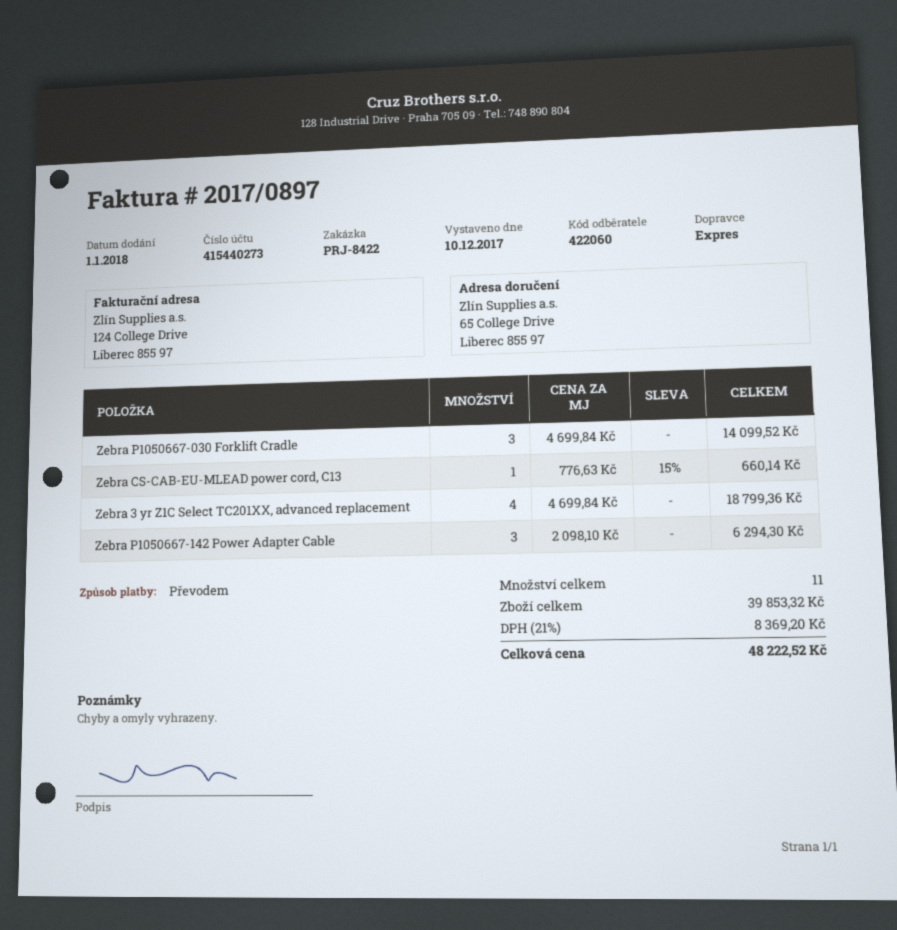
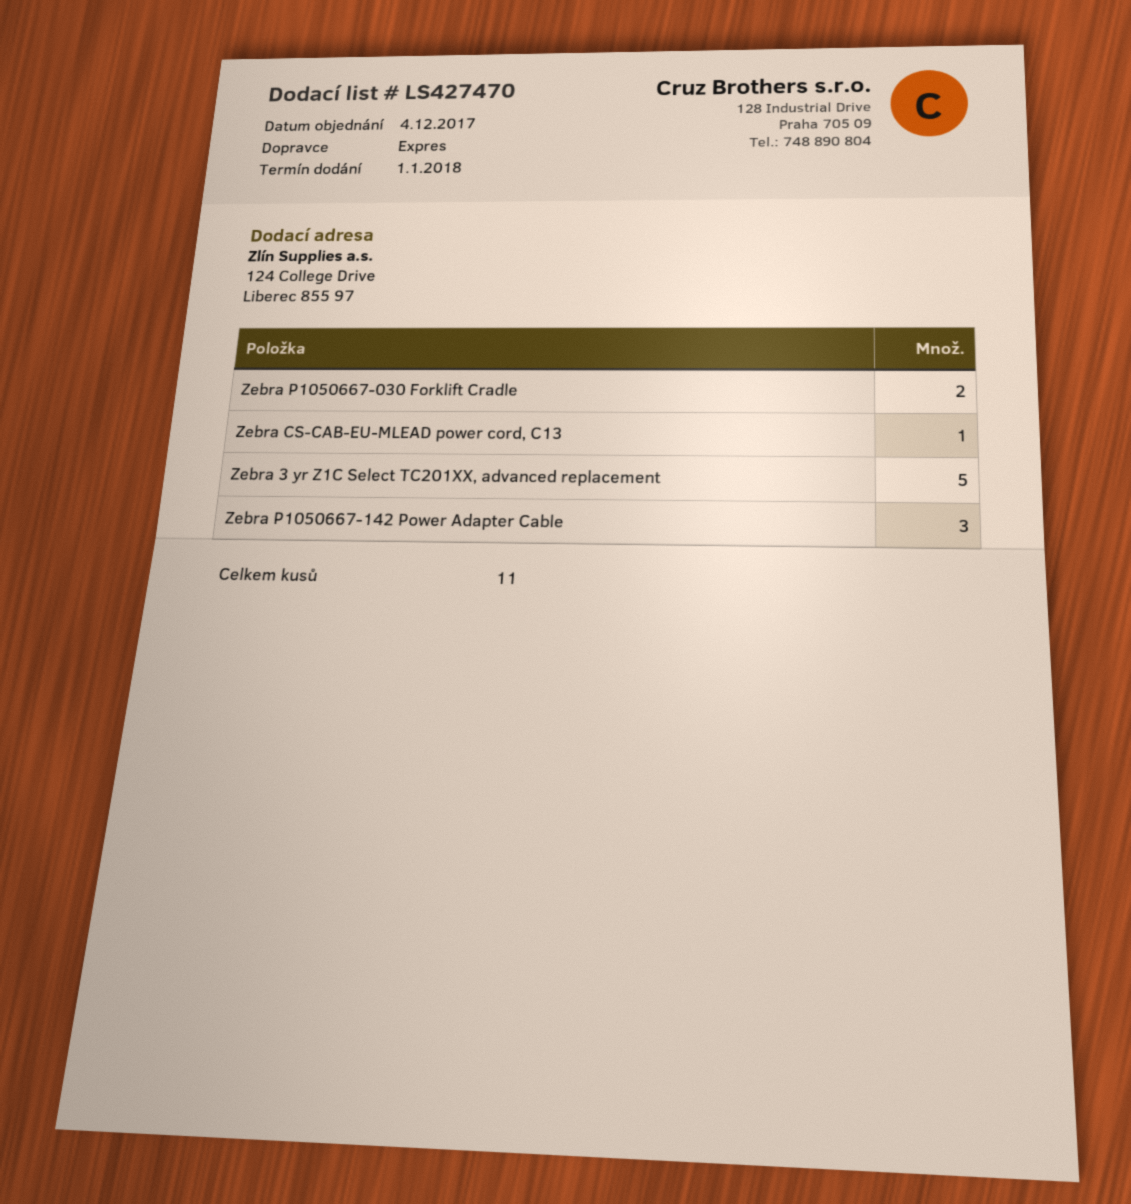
ship to: 65 College Drive, Liberec 855 97 -> 124 College Drive, Liberec 855 97
Zebra P1050667-030 Forklift Cradle: 3 -> 2
Zebra 3 yr Z1C Select TC201XX, advanced replacement: 4 -> 5

